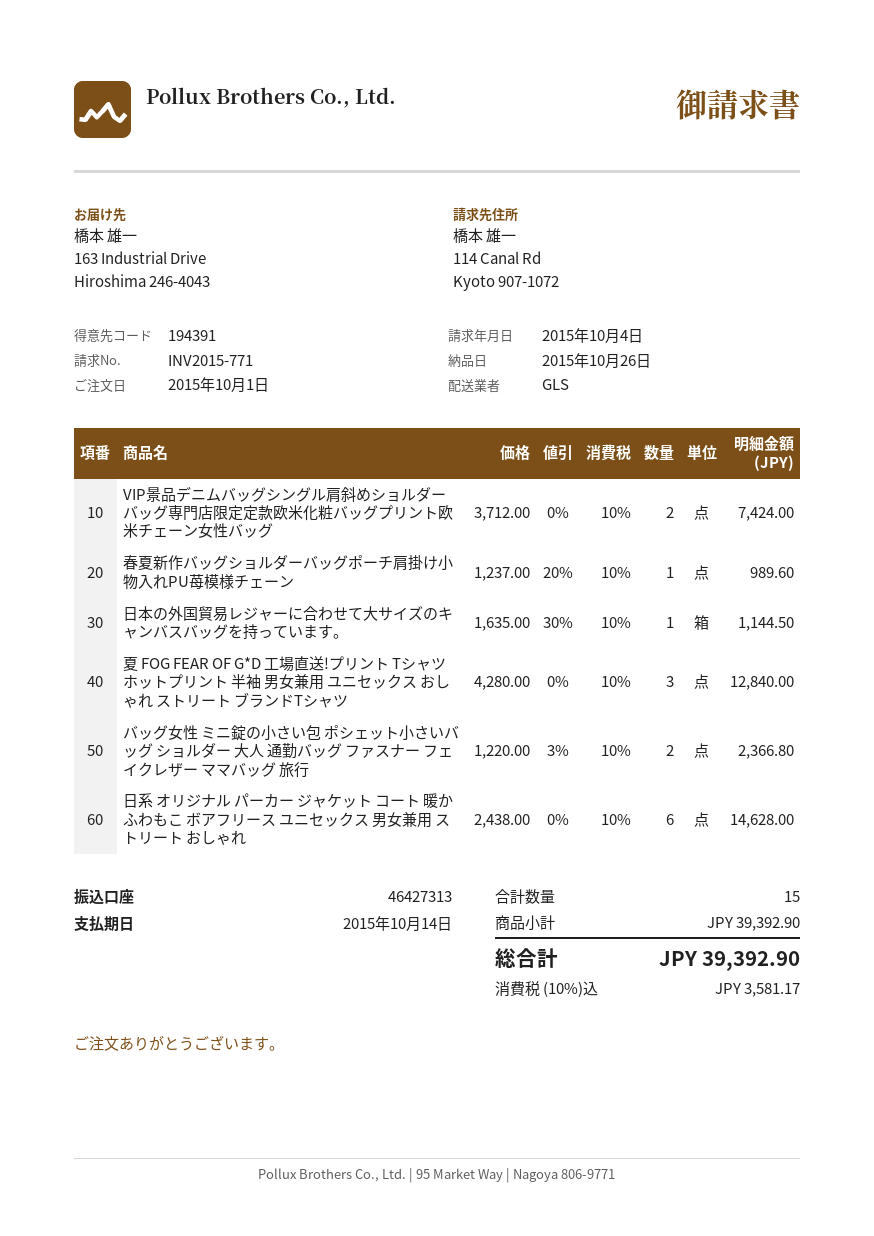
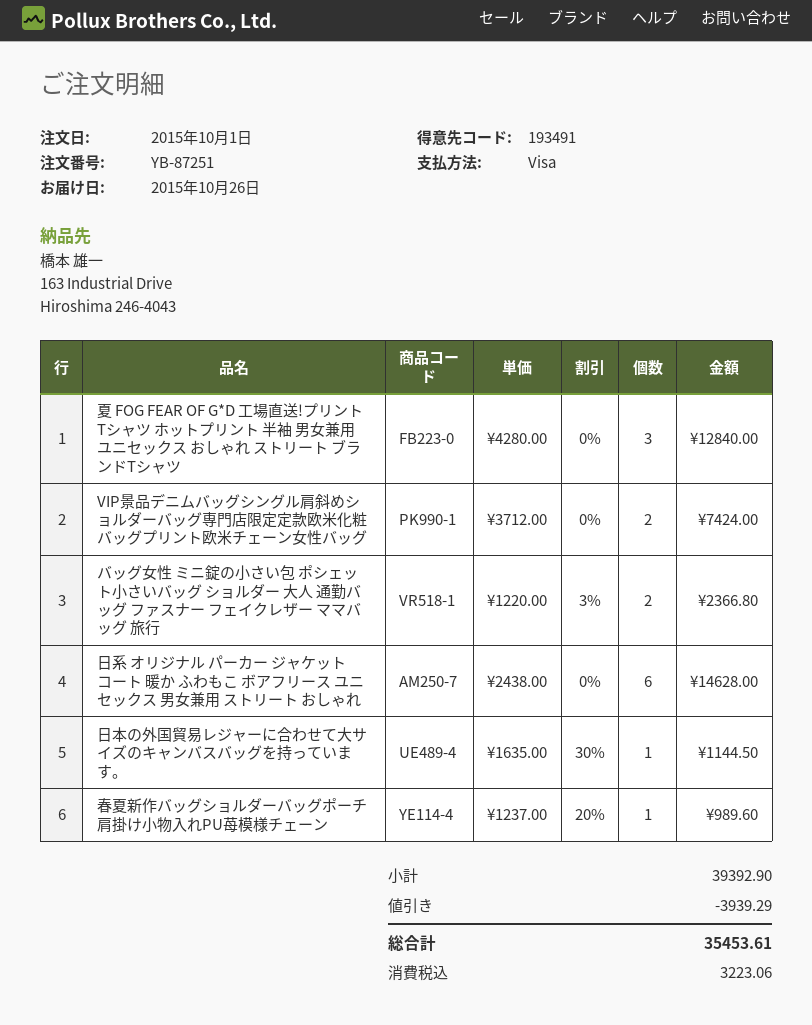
customer number: 194391 -> 193491
discount: none -> 3939.29
tax: 3581.17 -> 3223.06
total: 39392.90 -> 35453.61

